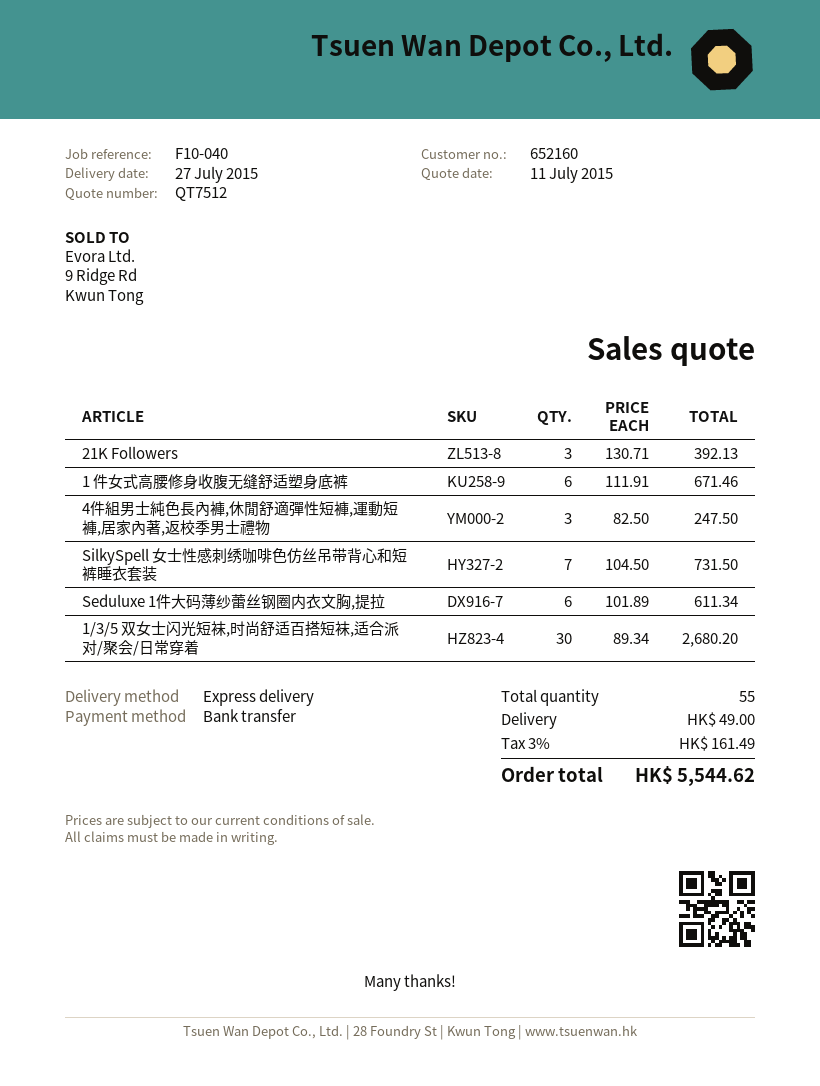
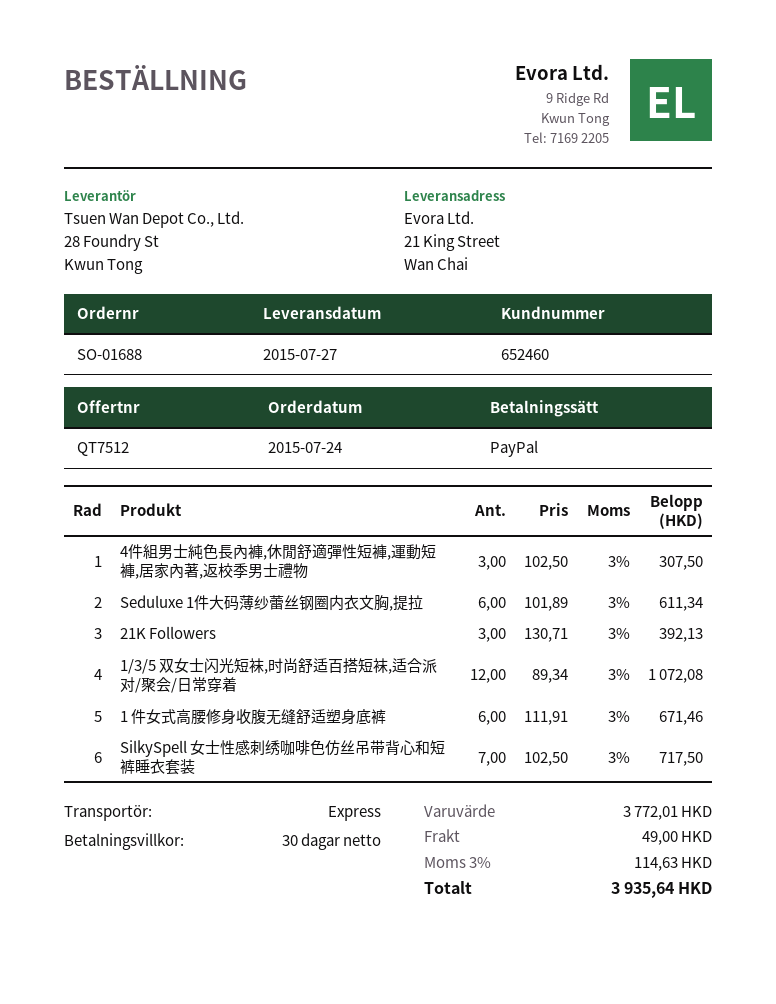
customer number: 652160 -> 652460
payment method: bank transfer -> PayPal
4件組男士純色長內褲,休閒舒適彈性短褲,運動短褲,居家內著,返校季男士禮物: 3 x 82.50 = 247.50 -> 3 x 102.50 = 307.50
SilkySpell 女士性感刺绣咖啡色仿丝吊带背心和短裤睡衣套装: 7 x 104.50 = 731.50 -> 7 x 102.50 = 717.50
1/3/5 双女士闪光短袜,时尚舒适百搭短袜,适合派对/聚会/日常穿着: 30 x 89.34 = 2680.20 -> 12 x 89.34 = 1072.08
tax: 3% = 161.49 -> 3% = 114.63
total: 5544.62 -> 3935.64

